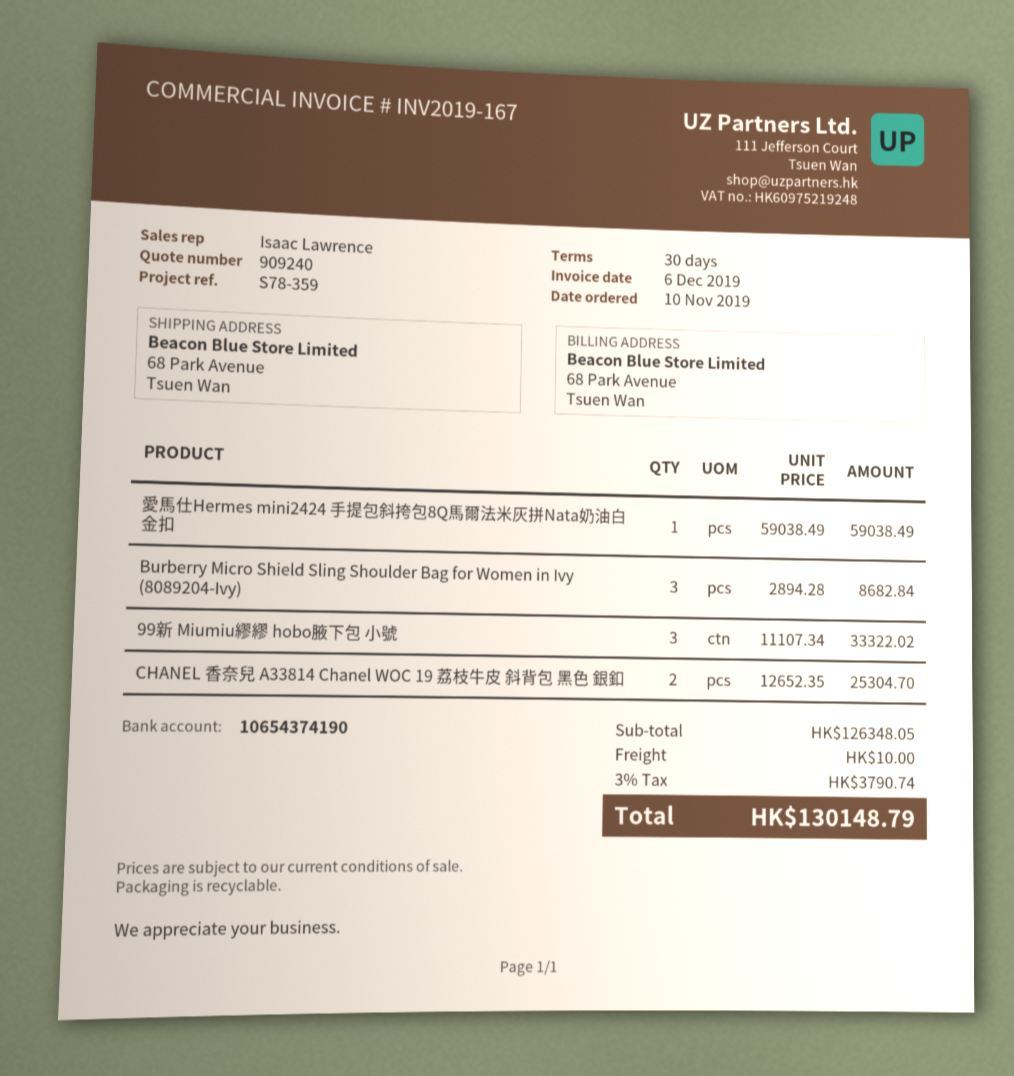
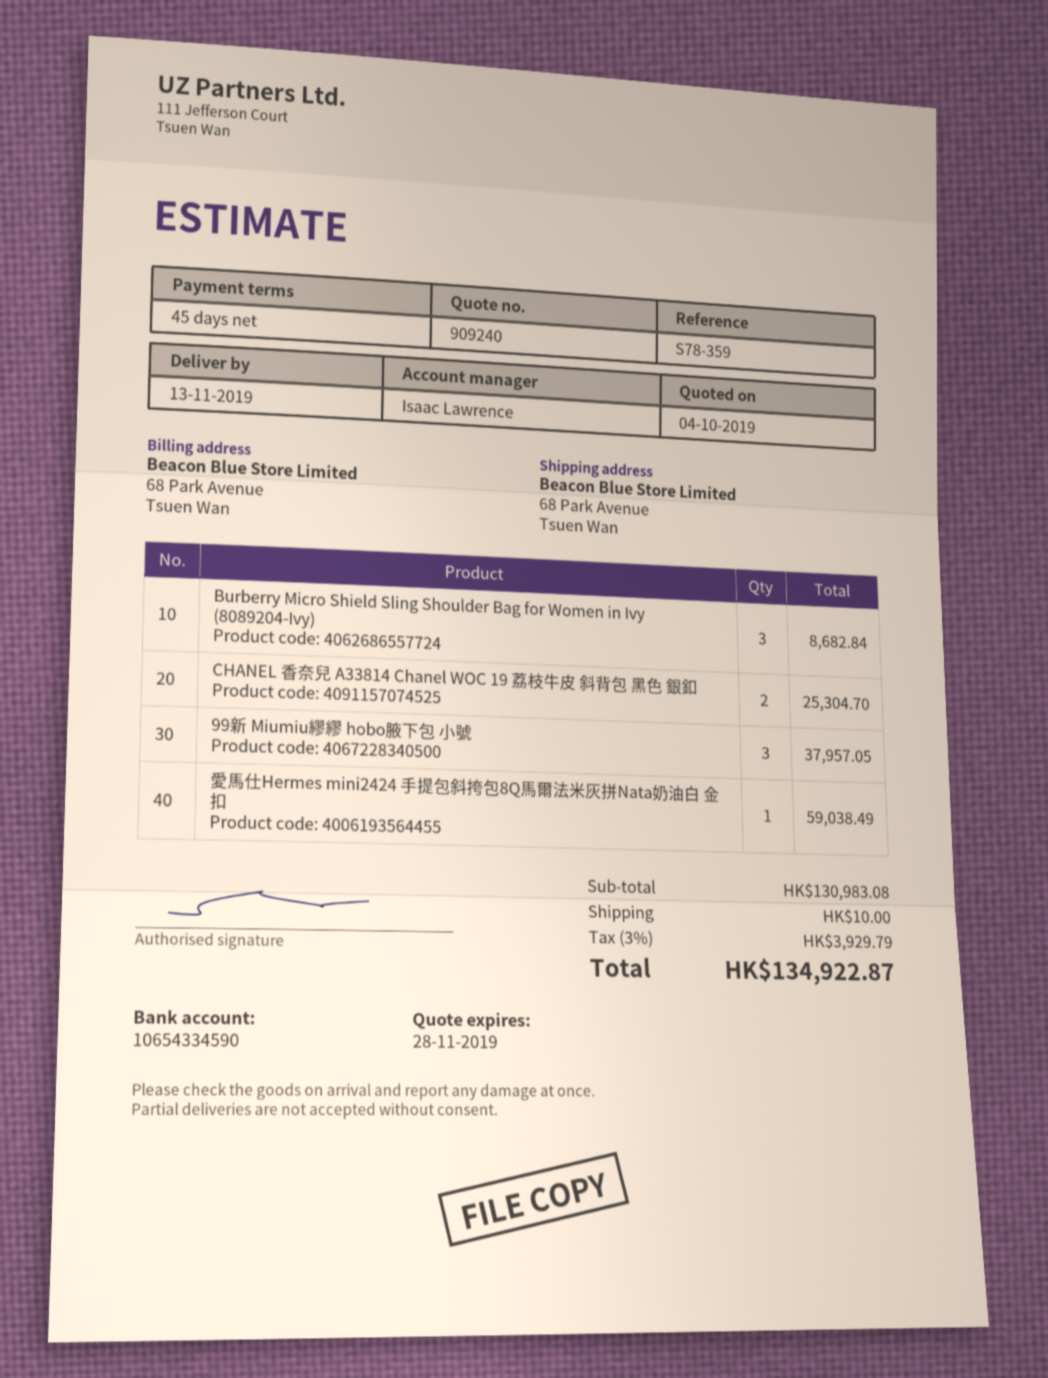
payment terms: 30 days -> 45 days
bank account: 10654374190 -> 10654334590
99新 Miumiu繆繆 hobo腋下包 小號: 3 for 33322.02 -> 3 for 37957.05
subtotal: 126348.05 -> 130983.08
tax: 3% = 3790.74 -> 3% = 3929.79
total: 130148.79 -> 134922.87

